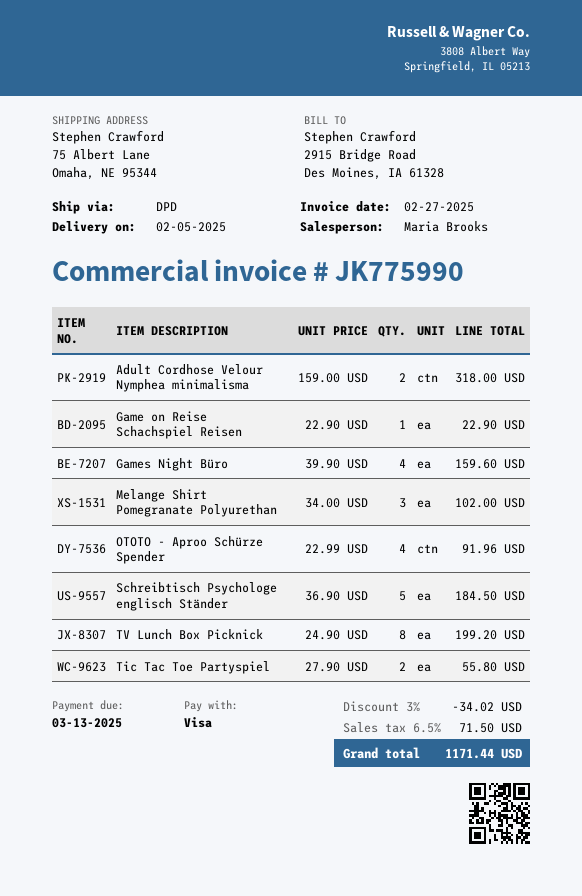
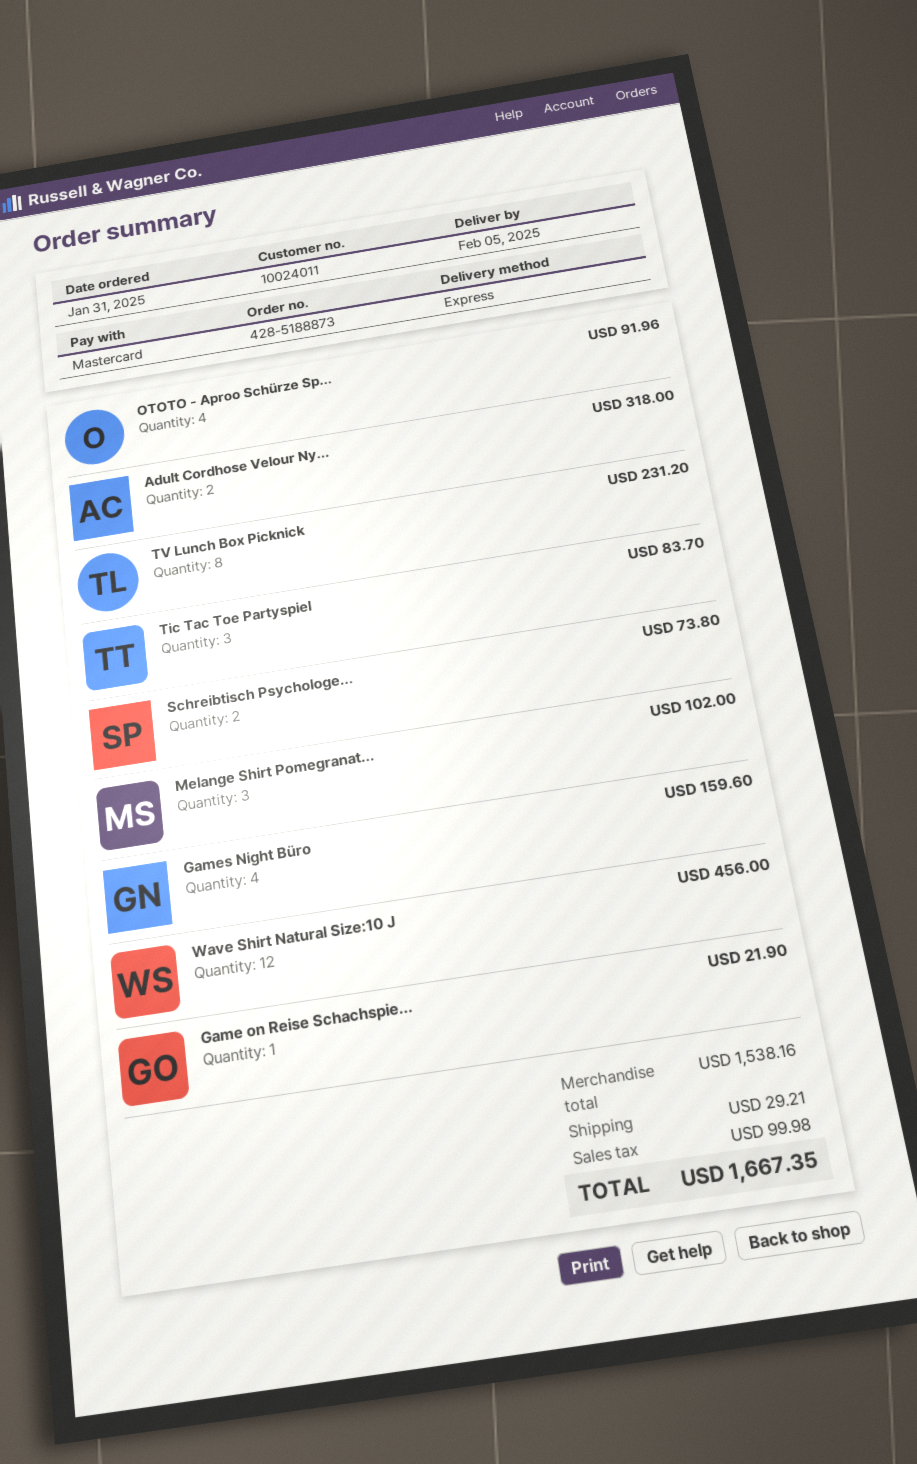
payment method: Visa -> Mastercard
shipping method: DPD -> express
Game on Reise Schachspiel Reisen: 1 for 22.90 -> 1 for 21.90
Schreibtisch Psychologe englisch Ständer: 5 for 184.50 -> 2 for 73.80
TV Lunch Box Picknick: 8 for 199.20 -> 8 for 231.20
Tic Tac Toe Partyspiel: 2 for 55.80 -> 3 for 83.70
Wave Shirt Natural Size:10 J: none -> 12 for 456.00
discount: 3% = 34.02 -> none
shipping: none -> 29.21
tax: 71.50 -> 99.98
total: 1171.44 -> 1667.35

